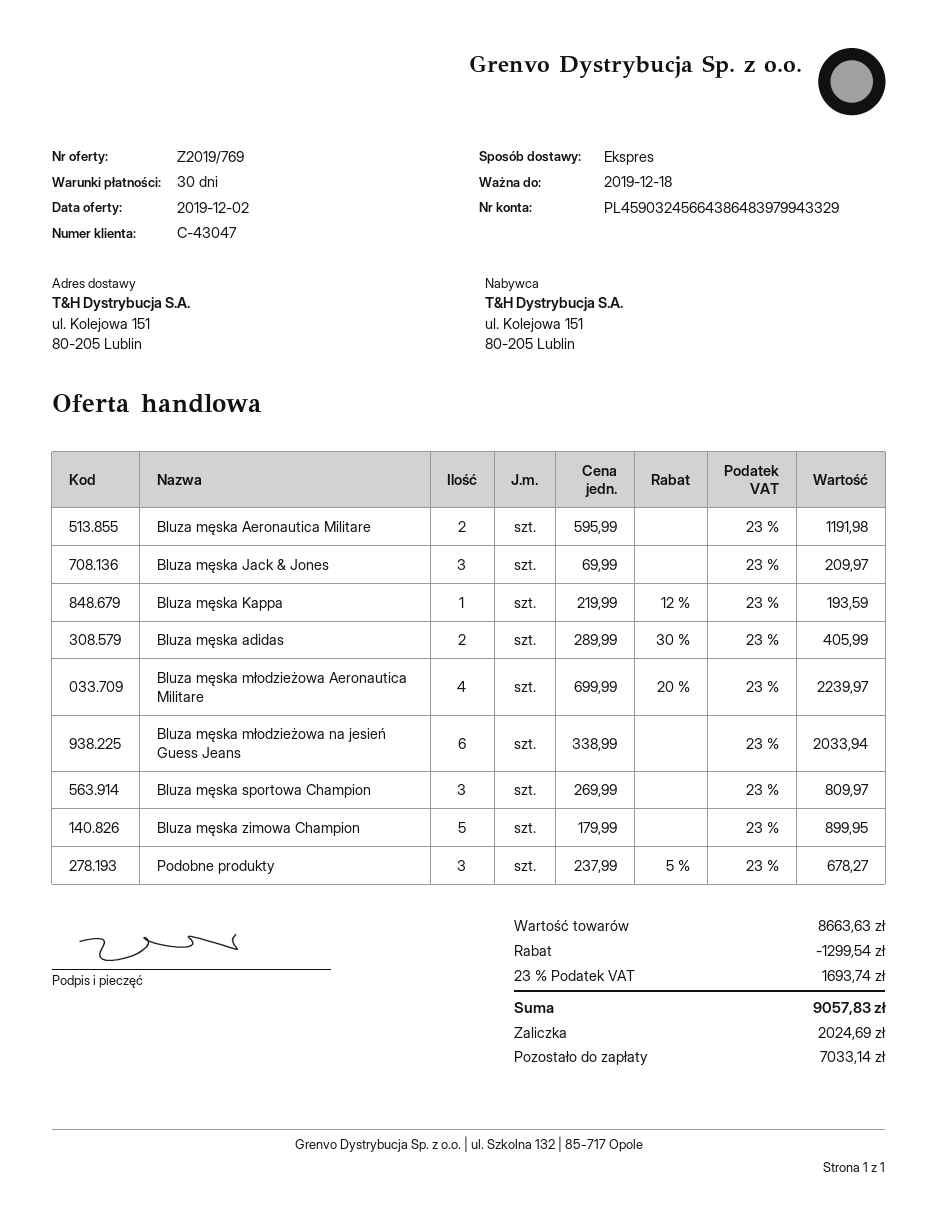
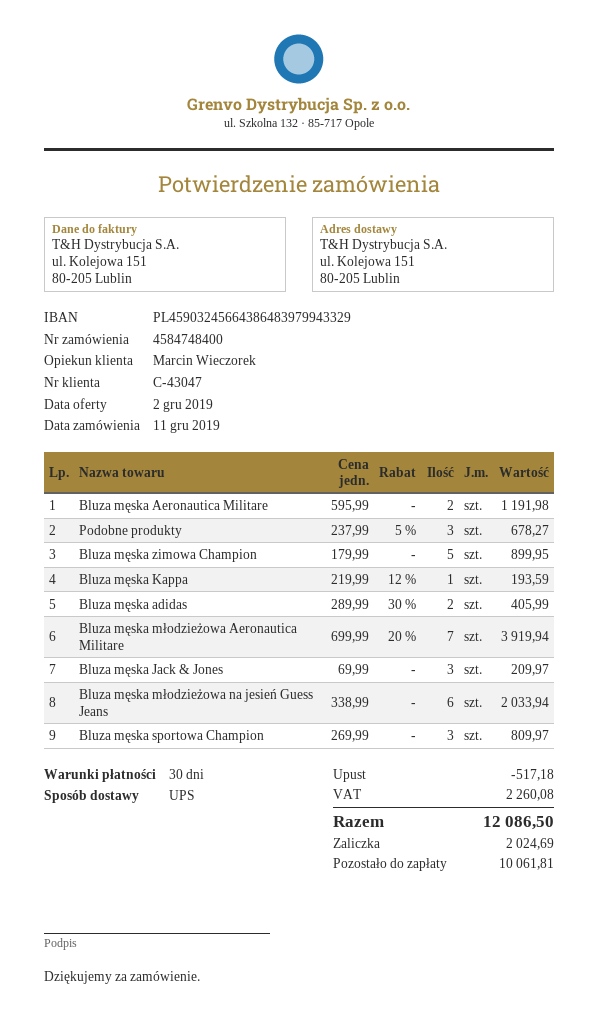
shipping method: express -> UPS
Bluza męska młodzieżowa Aeronautica Militare: 4 x 699.99 - 20% = 2239.97 -> 7 x 699.99 - 20% = 3919.94
discount: 1299.54 -> 517.18
tax: 1693.74 -> 2260.08
total: 9057.83 -> 12086.50
balance: 7033.14 -> 10061.81

